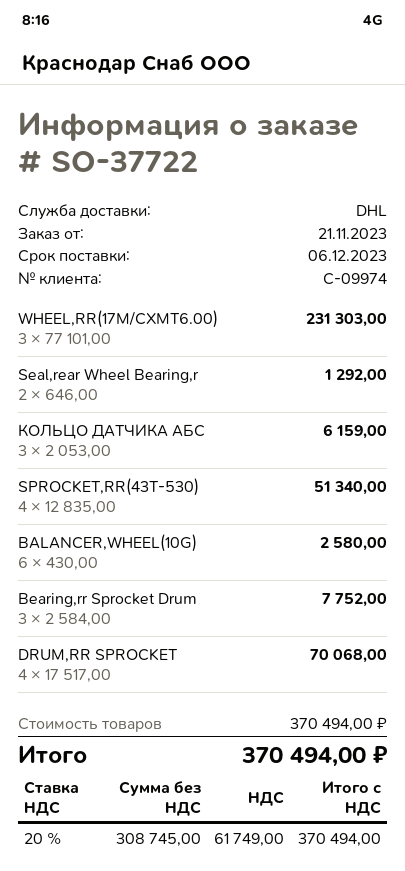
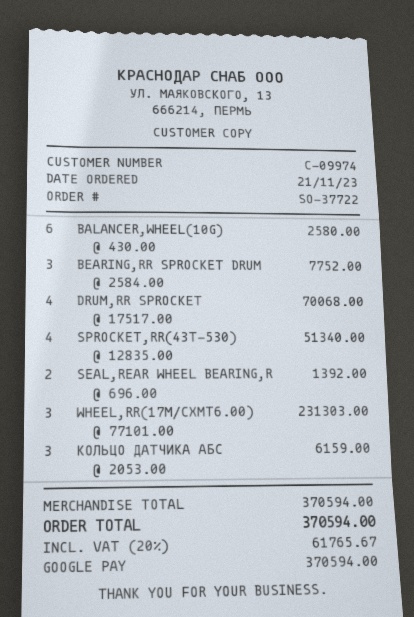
Seal,rear Wheel Bearing,r: 2 x 646.00 = 1292.00 -> 2 x 696.00 = 1392.00
subtotal: 370494.00 -> 370594.00
tax: 20% = 61749.00 -> 20% = 61765.67
total: 370494.00 -> 370594.00

